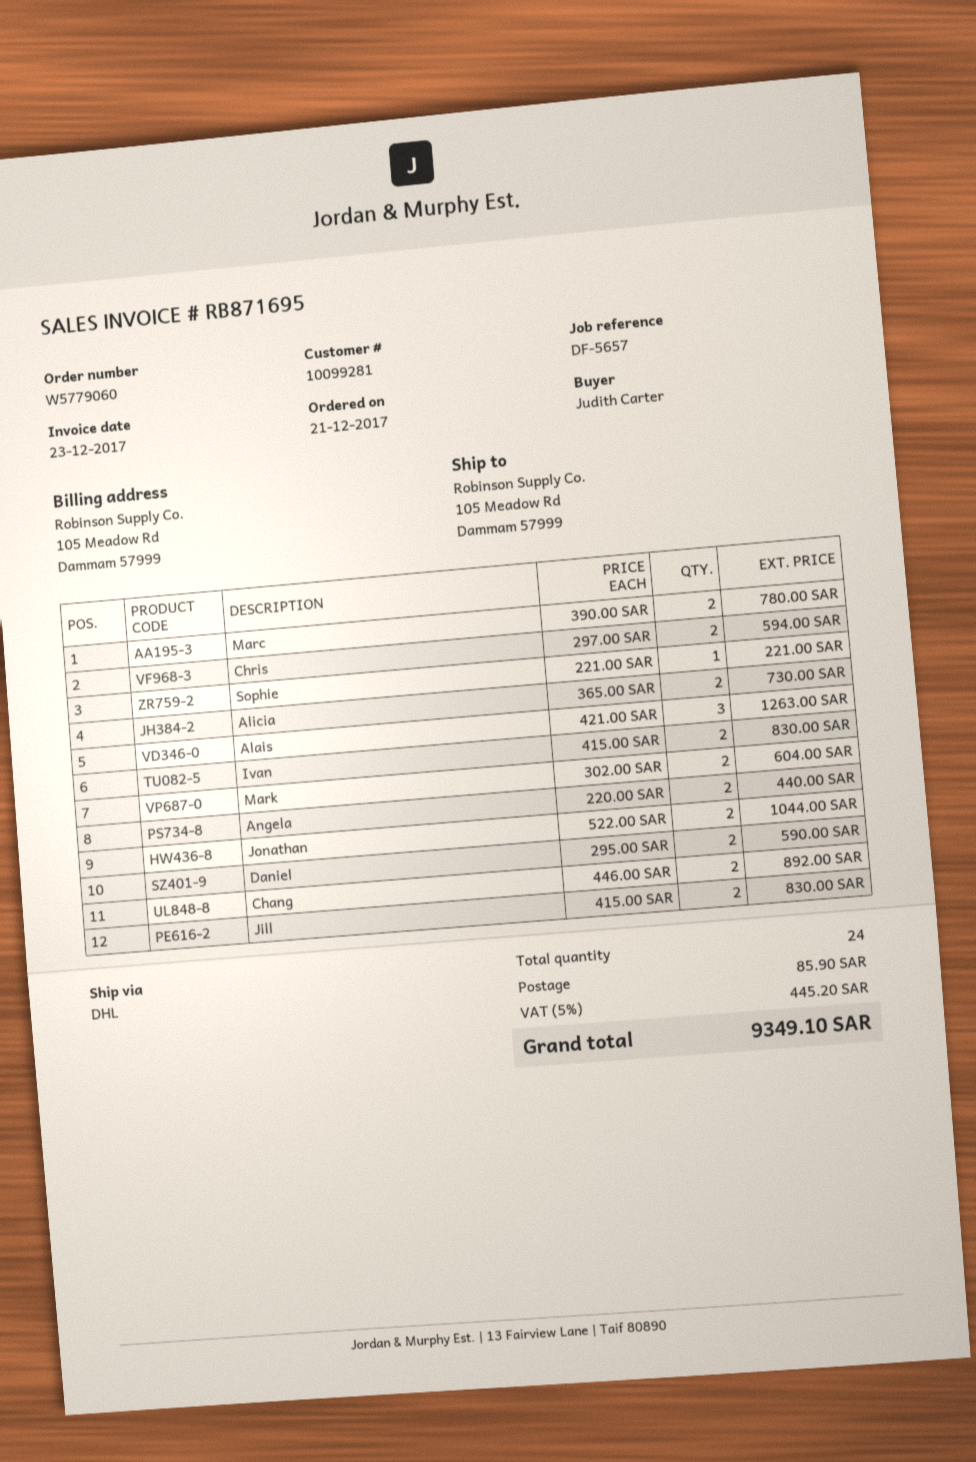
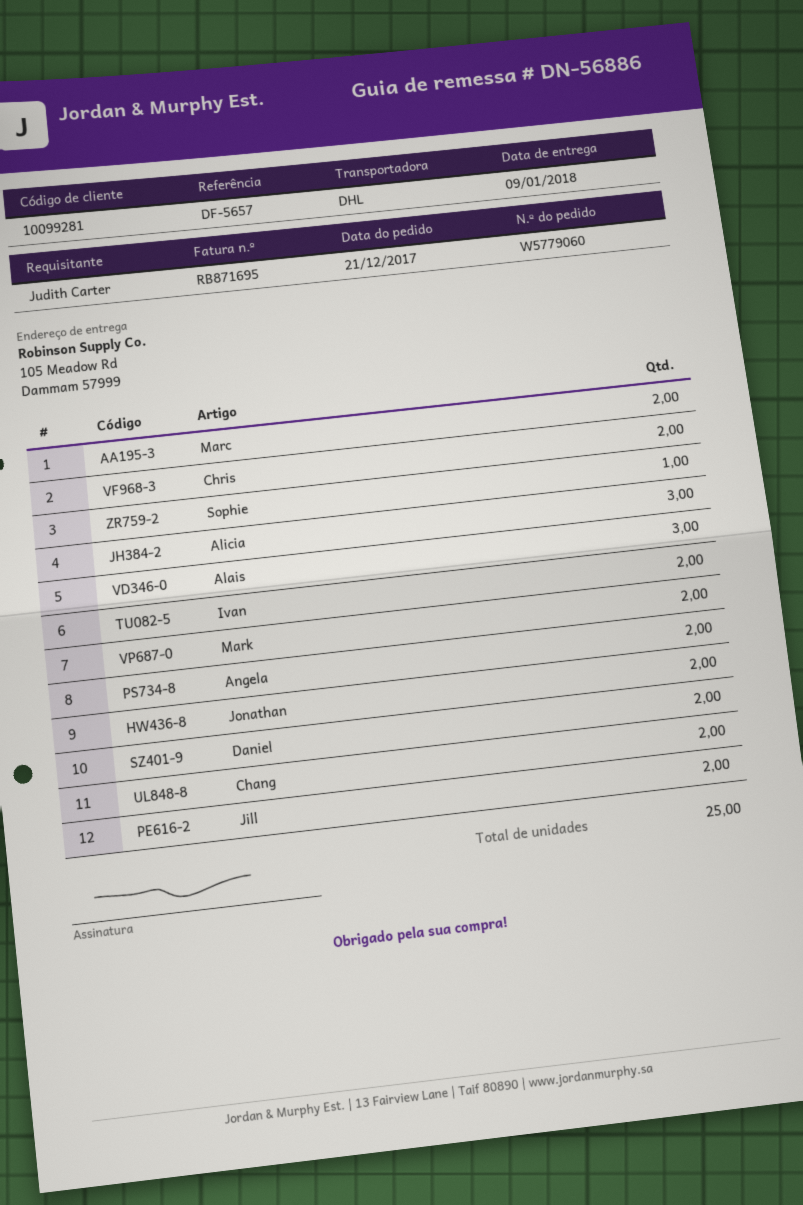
Alicia: 2 -> 3
total quantity: 24 -> 25

